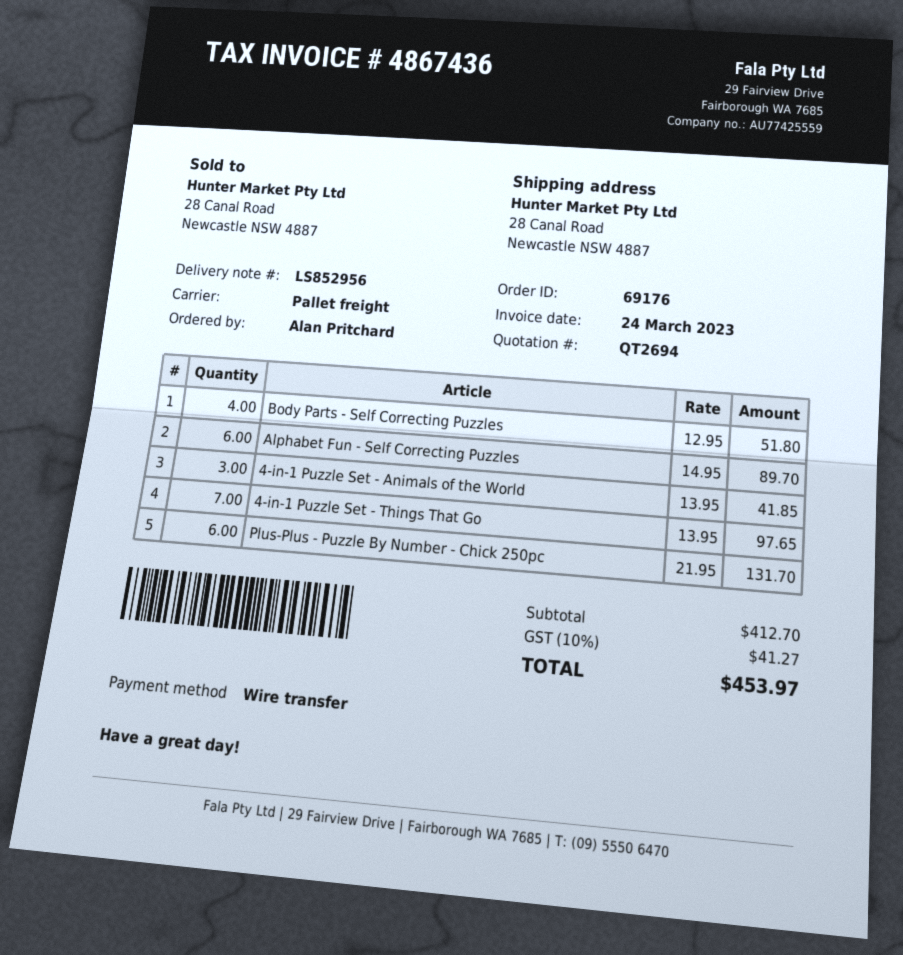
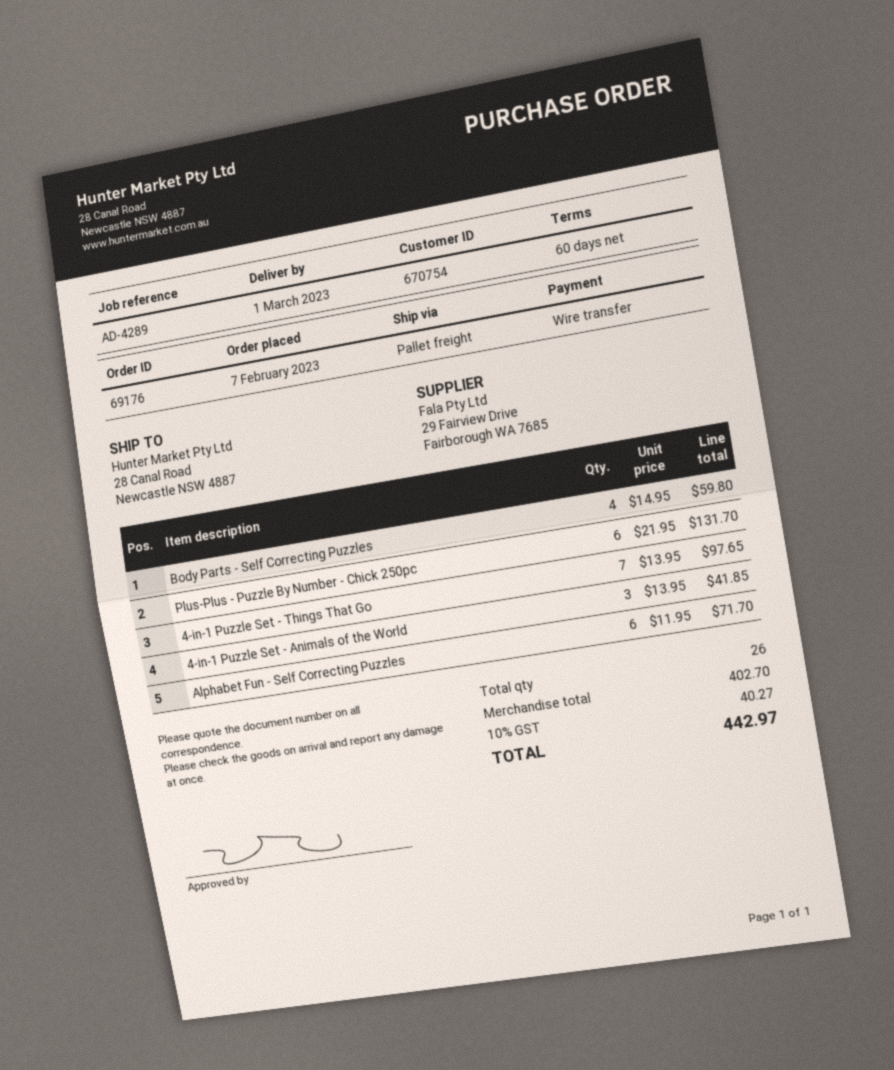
Body Parts - Self Correcting Puzzles: 4 x 12.95 = 51.80 -> 4 x 14.95 = 59.80
Alphabet Fun - Self Correcting Puzzles: 6 x 14.95 = 89.70 -> 6 x 11.95 = 71.70
subtotal: 412.70 -> 402.70
tax: 10% = 41.27 -> 10% = 40.27
total: 453.97 -> 442.97

